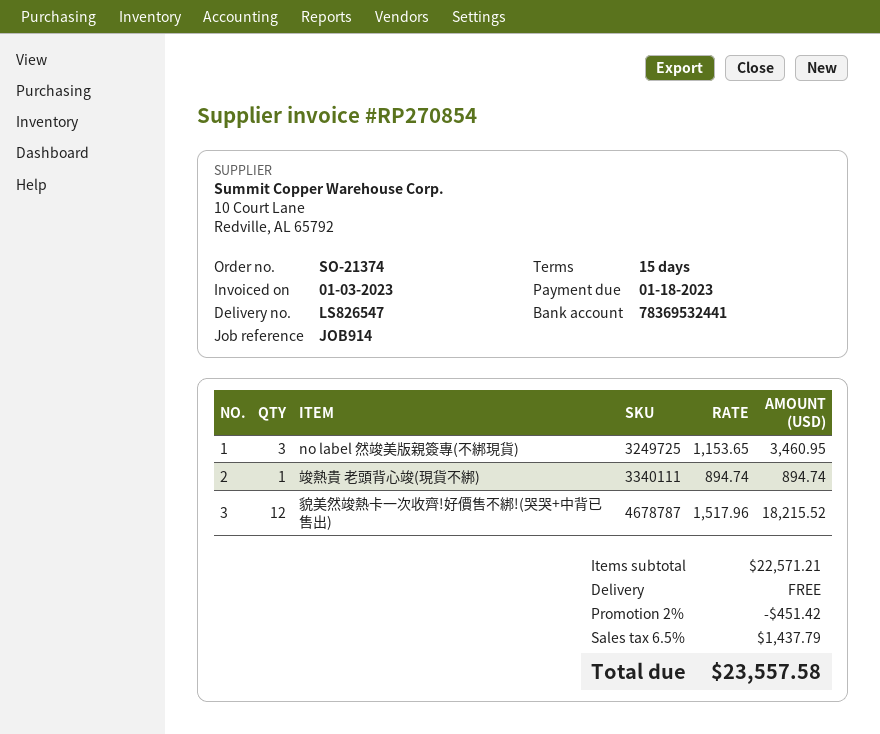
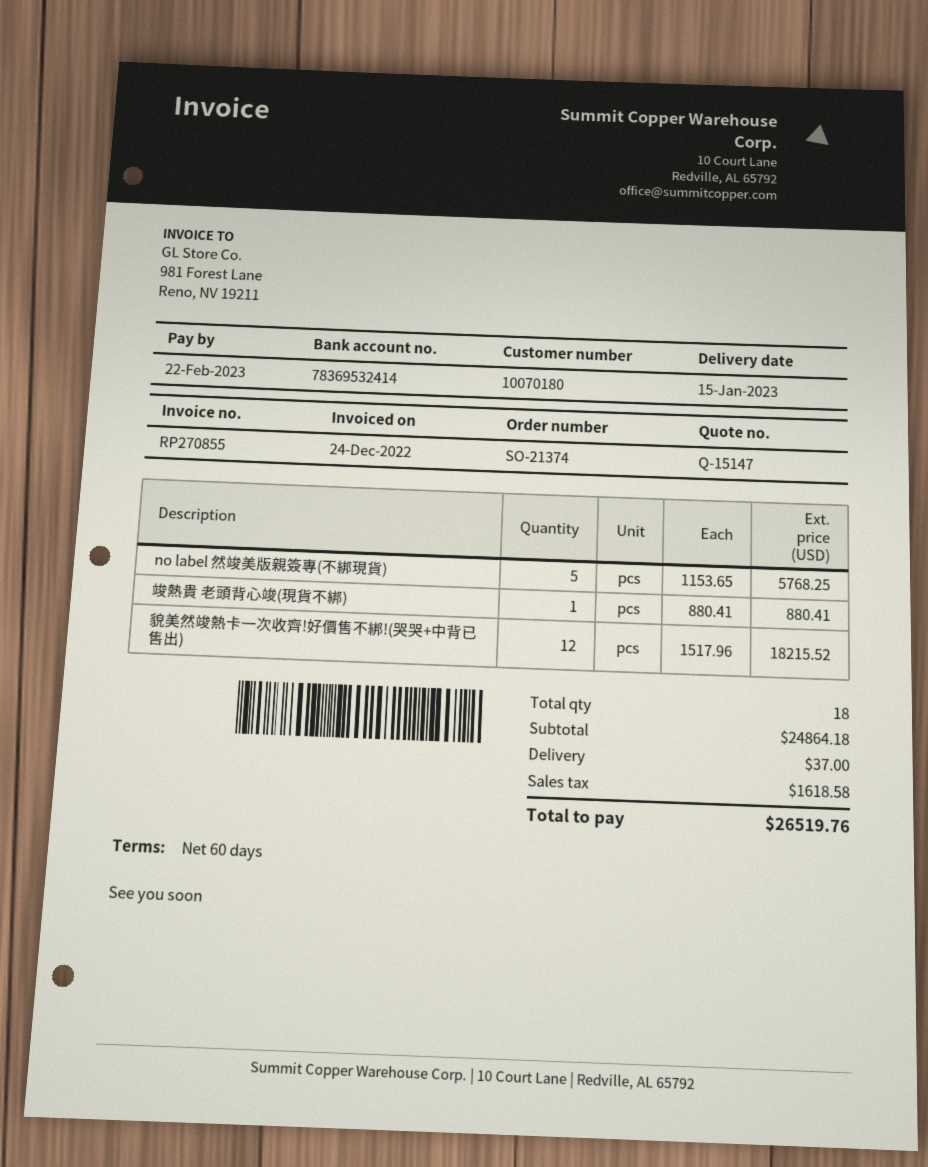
invoice number: RP270854 -> RP270855
invoice date: 2023-01-03 -> 2022-12-24
payment terms: 15 days -> 60 days
due date: 2023-01-18 -> 2023-02-22
bank account: 78369532441 -> 78369532414
no label 然竣美版親簽專(不綁現貨): 3 x 1153.65 = 3460.95 -> 5 x 1153.65 = 5768.25
竣熱貴 老頭背心竣(現貨不綁): 1 x 894.74 = 894.74 -> 1 x 880.41 = 880.41
subtotal: 22571.21 -> 24864.18
discount: 2% = 451.42 -> none
shipping: 0.00 -> 37.00
tax: 1437.79 -> 1618.58
total: 23557.58 -> 26519.76

